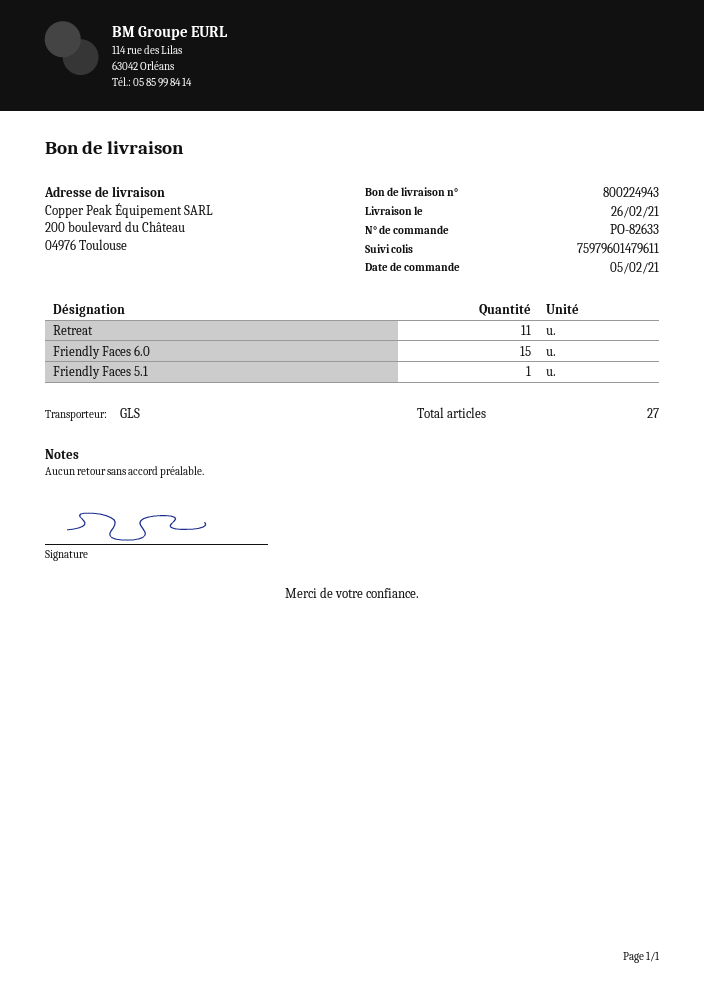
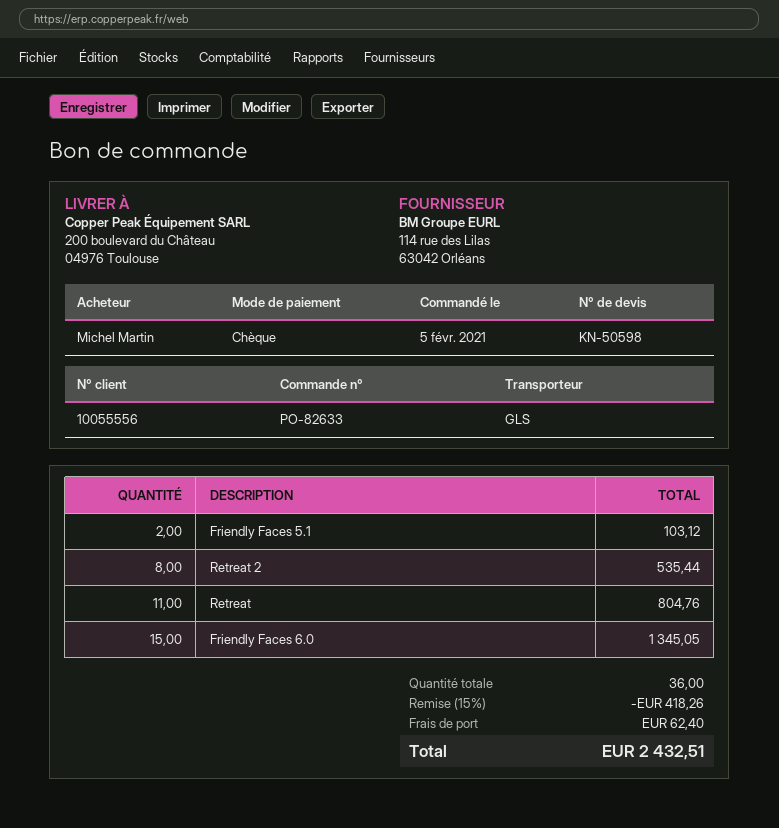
Friendly Faces 5.1: 1 -> 2
Retreat 2: none -> 8
total quantity: 27 -> 36

